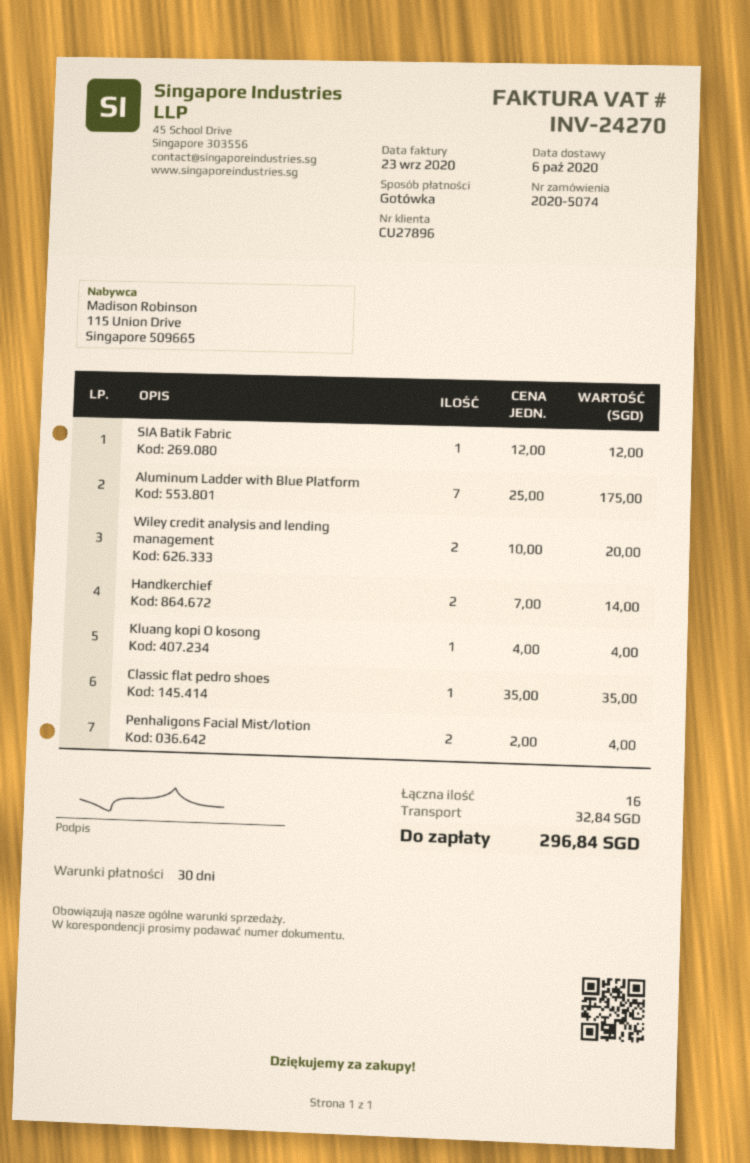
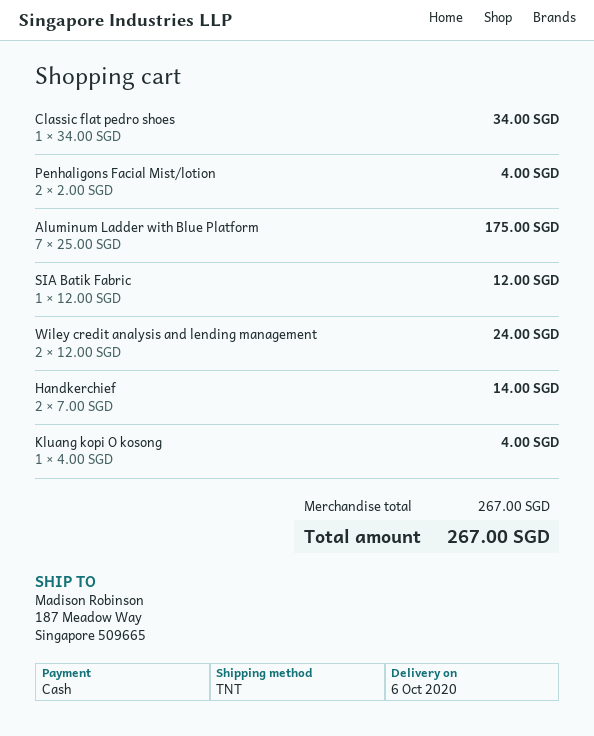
Wiley credit analysis and lending management: 2 x 10.00 = 20.00 -> 2 x 12.00 = 24.00
Classic flat pedro shoes: 1 x 35.00 = 35.00 -> 1 x 34.00 = 34.00
shipping: 32.84 -> none
total: 296.84 -> 267.00

